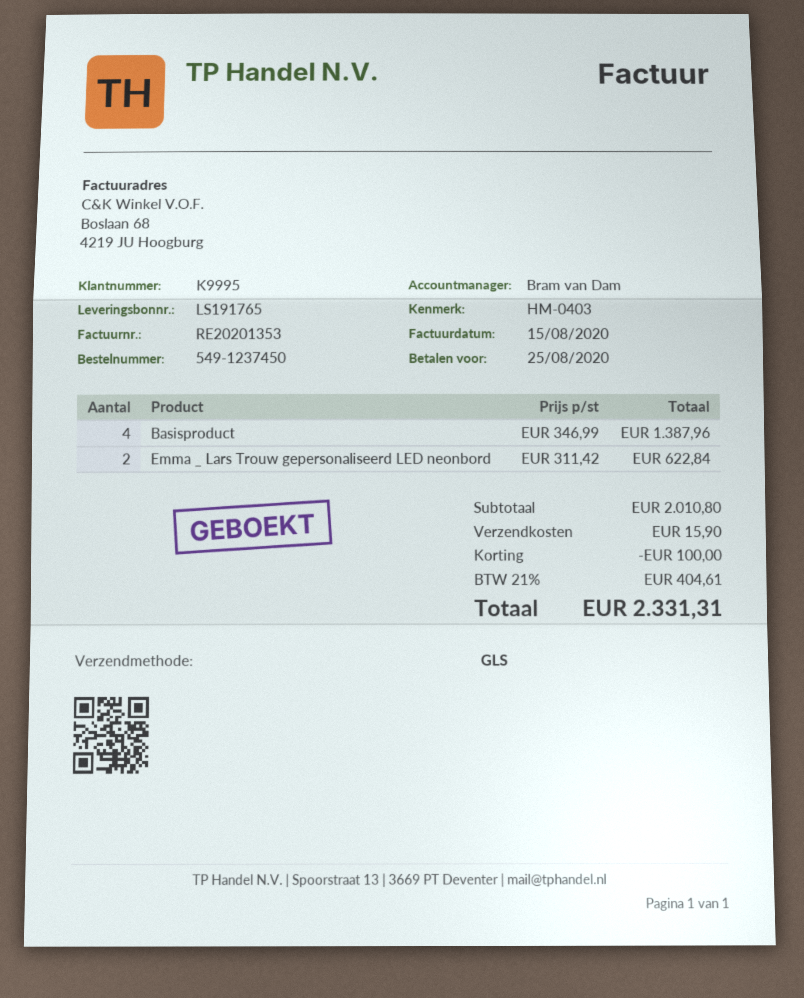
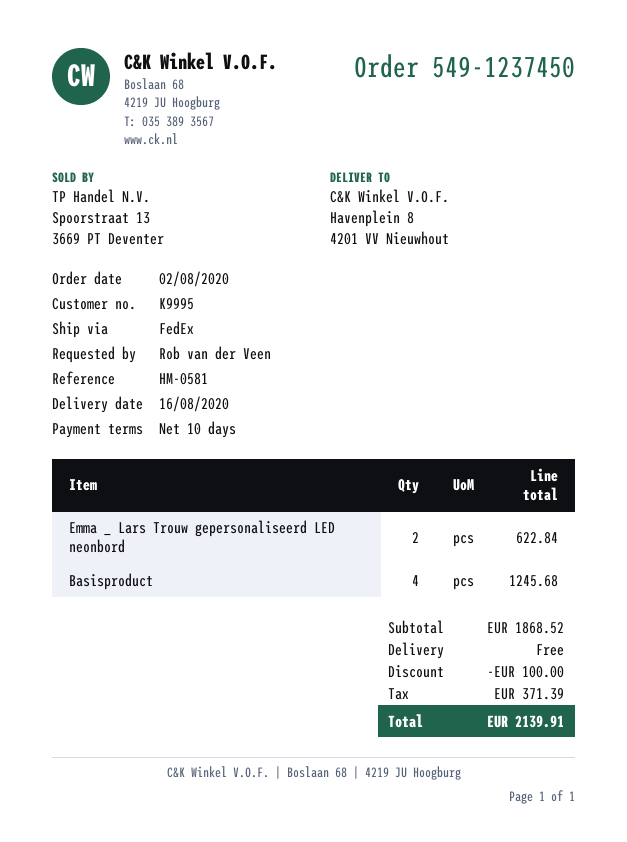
reference: HM-0403 -> HM-0581
shipping method: GLS -> FedEx
Basisproduct: 4 for 1387.96 -> 4 for 1245.68
subtotal: 2010.80 -> 1868.52
shipping: 15.90 -> 0.00
tax: 404.61 -> 371.39
total: 2331.31 -> 2139.91

